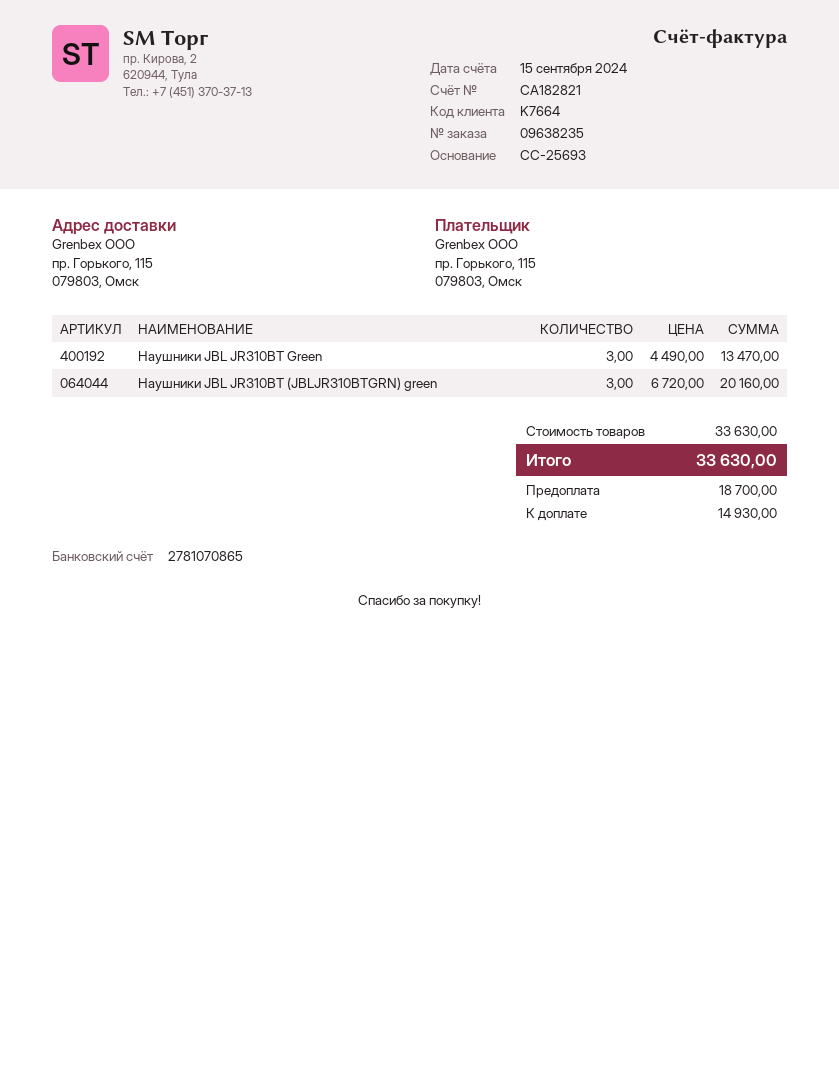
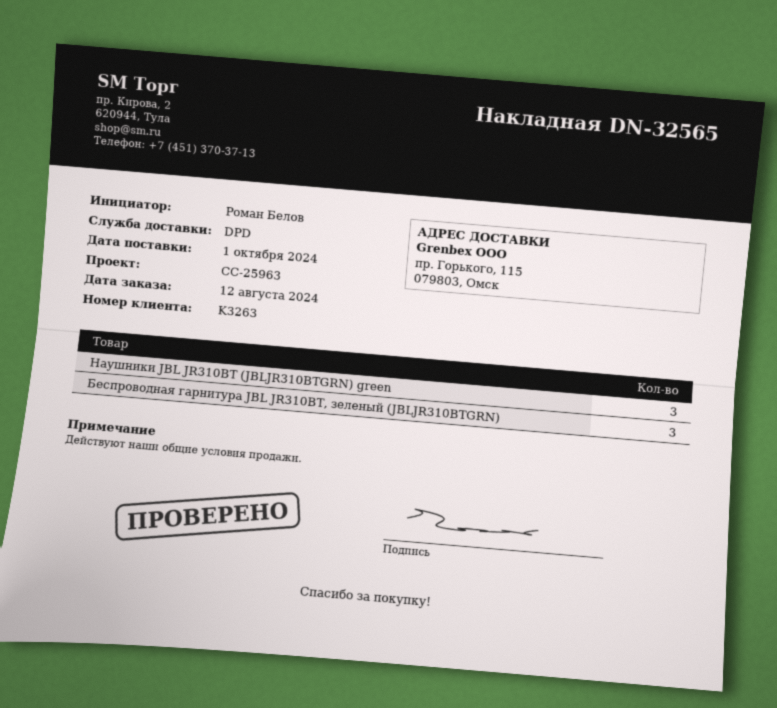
customer number: K7664 -> K3263
reference: CC-25693 -> CC-25963
Наушники JBL JR310BT Green: 3 -> none
Беспроводная гарнитура JBL JR310BT, зеленый (JBLJR310BTGRN): none -> 3

